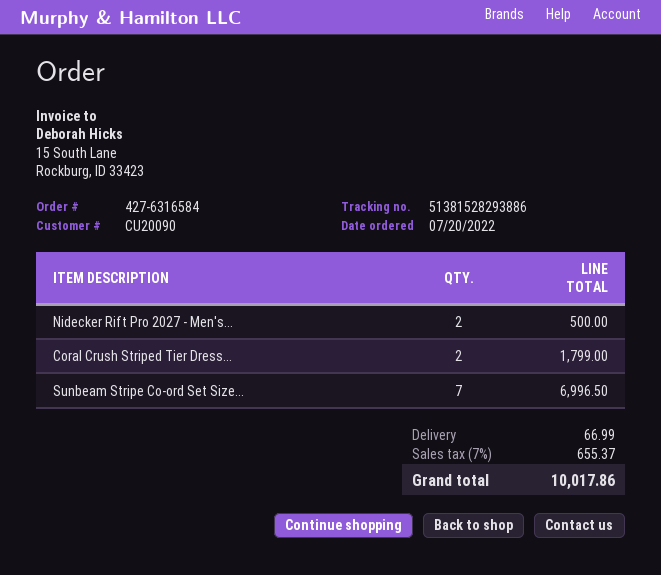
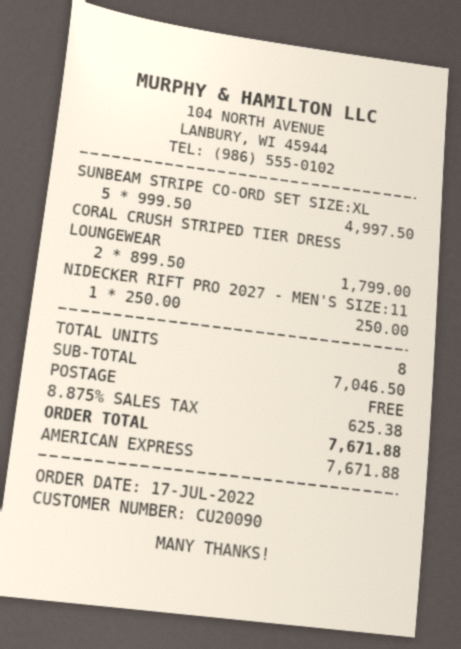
order date: 2022-07-20 -> 2022-07-17
Nidecker Rift Pro 2027 - Men's...: 2 for 500.00 -> 1 for 250.00
Sunbeam Stripe Co-ord Set Size...: 7 for 6996.50 -> 5 for 4997.50
shipping: 66.99 -> 0.00
tax: 7% = 655.37 -> 8.875% = 625.38
total: 10017.86 -> 7671.88

